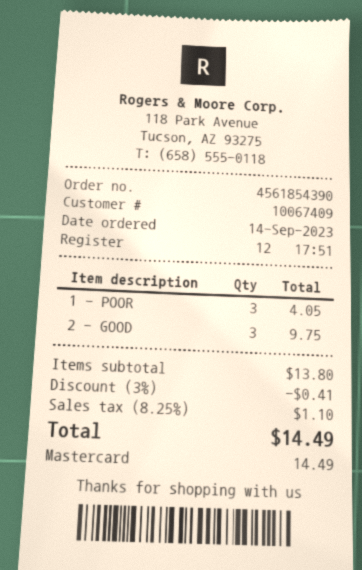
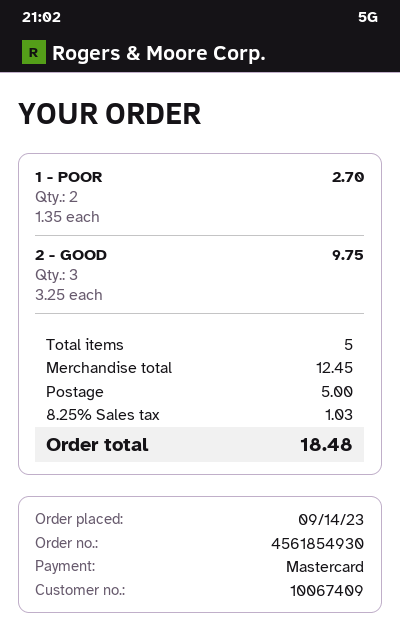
order number: 4561854390 -> 4561854930
1 - POOR: 3 for 4.05 -> 2 for 2.70
subtotal: 13.80 -> 12.45
discount: 3% = 0.41 -> none
shipping: none -> 5.00
tax: 8.25% = 1.10 -> 8.25% = 1.03
total: 14.49 -> 18.48

